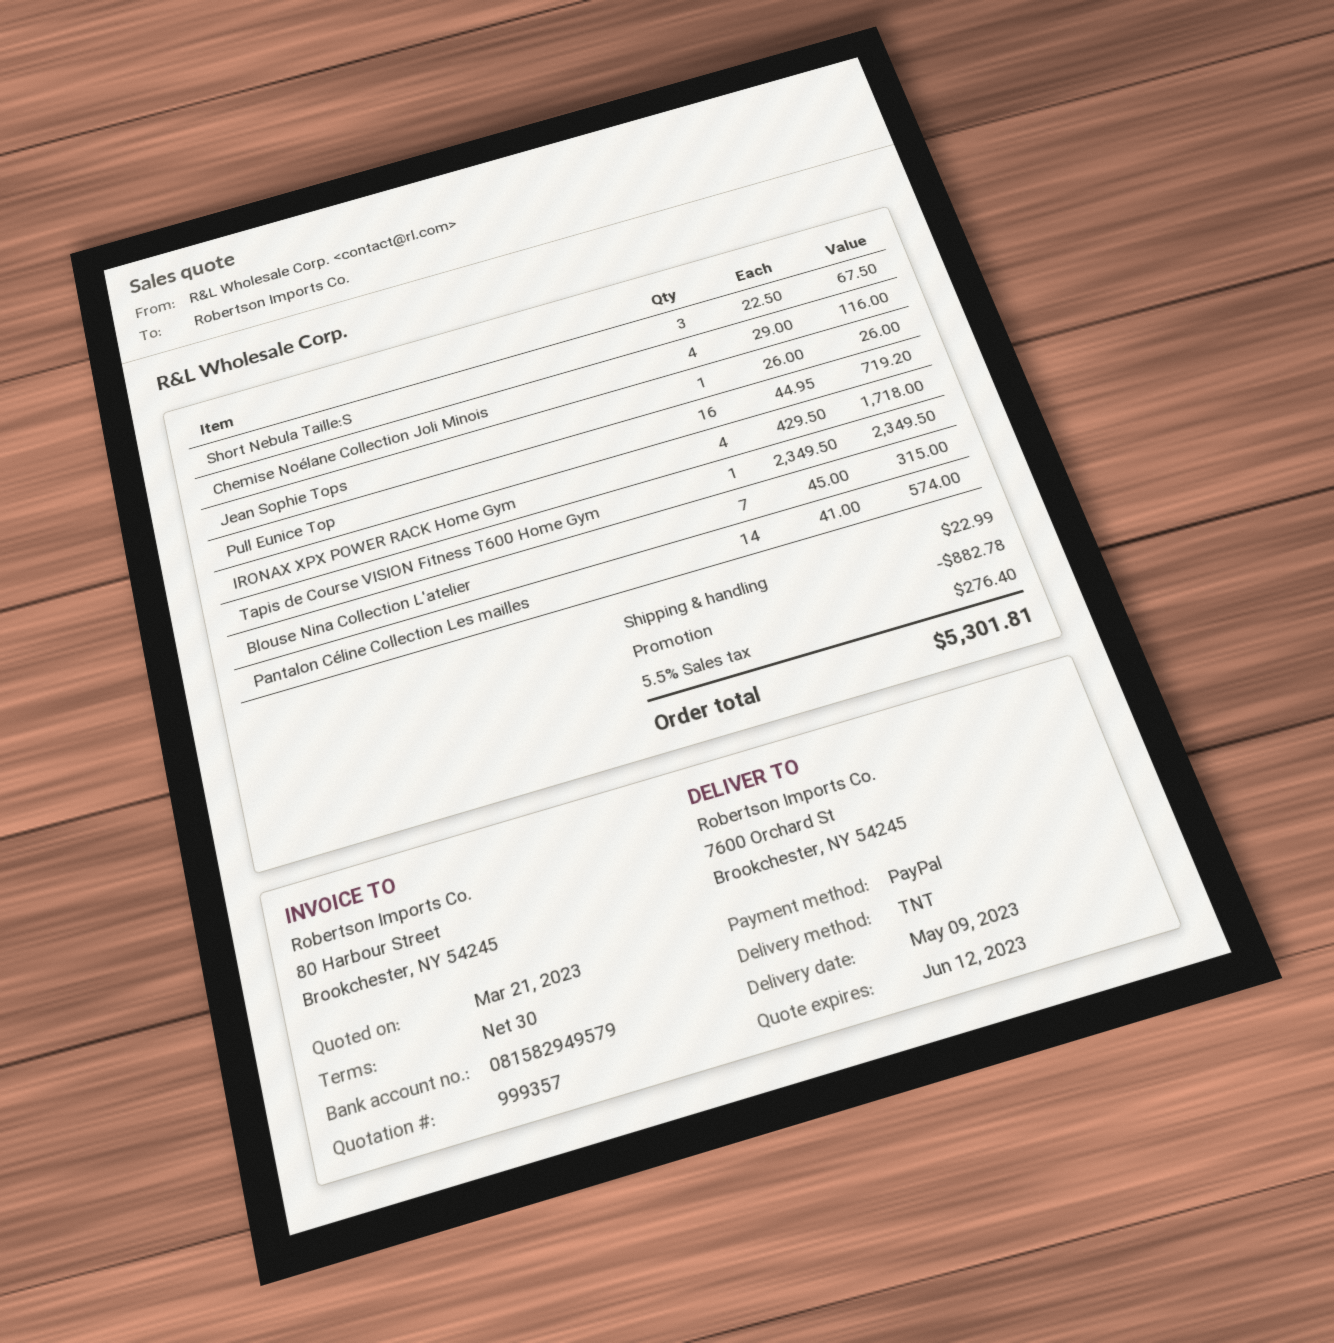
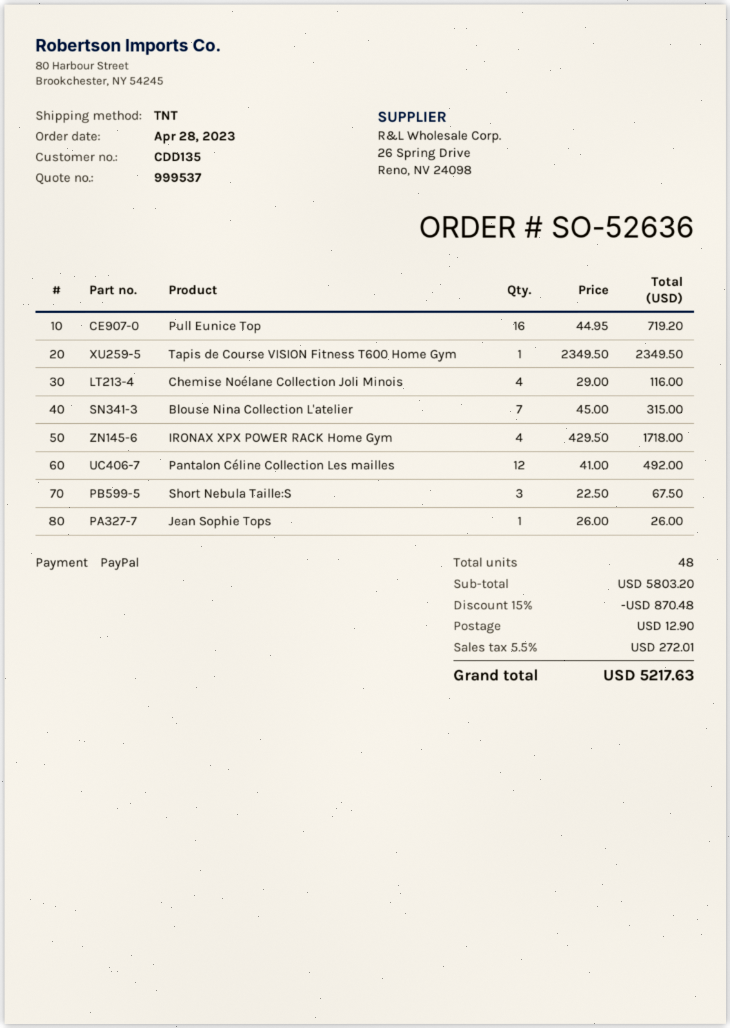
quote number: 999357 -> 999537
Pantalon Céline Collection Les mailles: 14 x 41.00 = 574.00 -> 12 x 41.00 = 492.00
discount: 882.78 -> 870.48
shipping: 22.99 -> 12.90
tax: 5.5% = 276.40 -> 5.5% = 272.01
total: 5301.81 -> 5217.63

